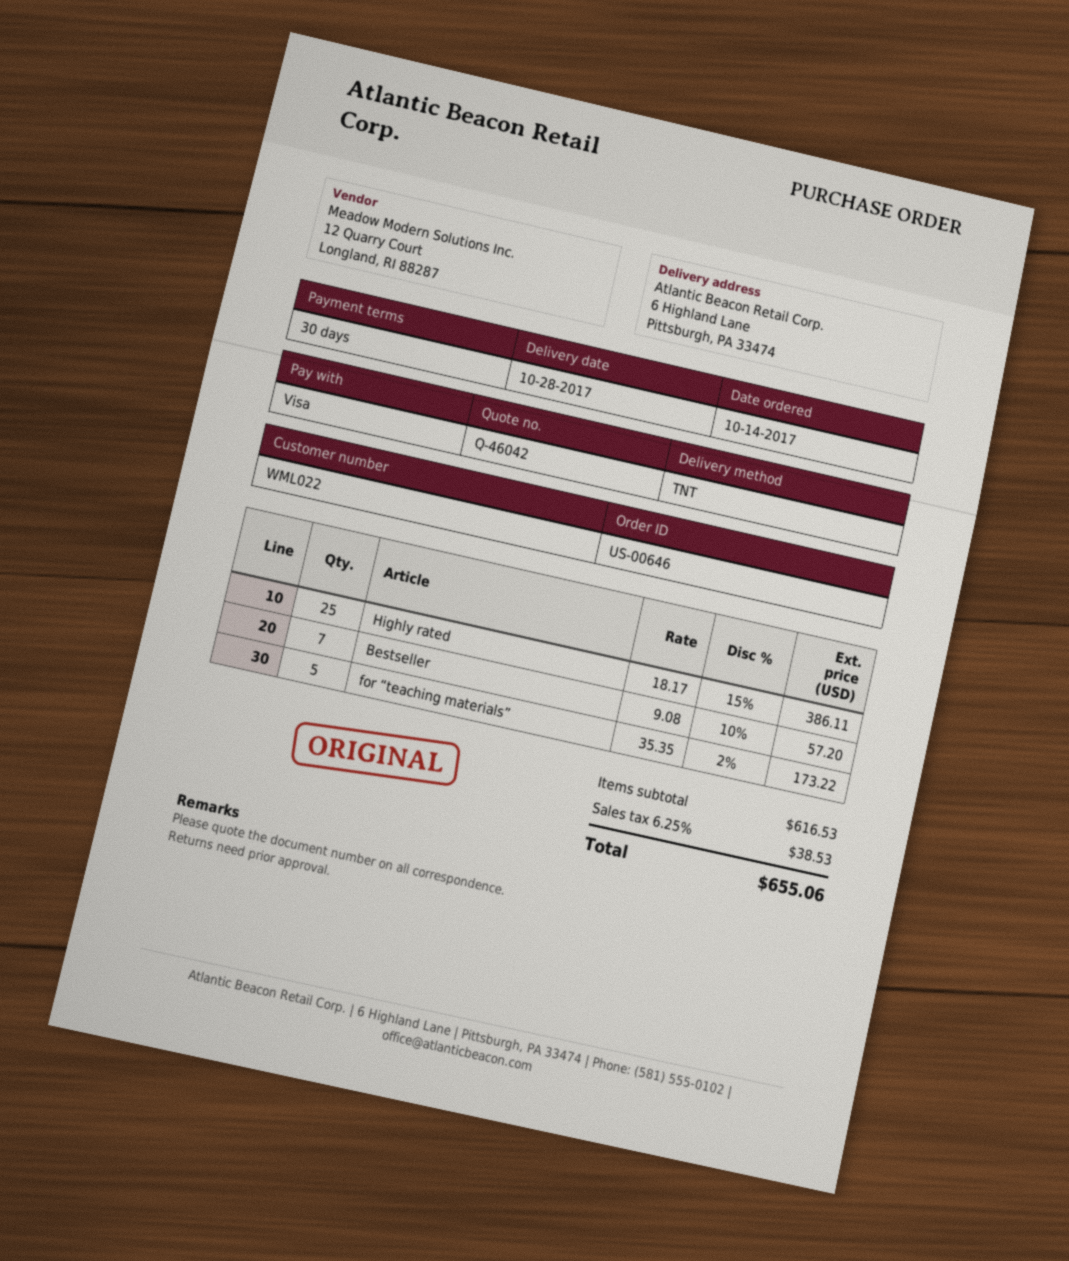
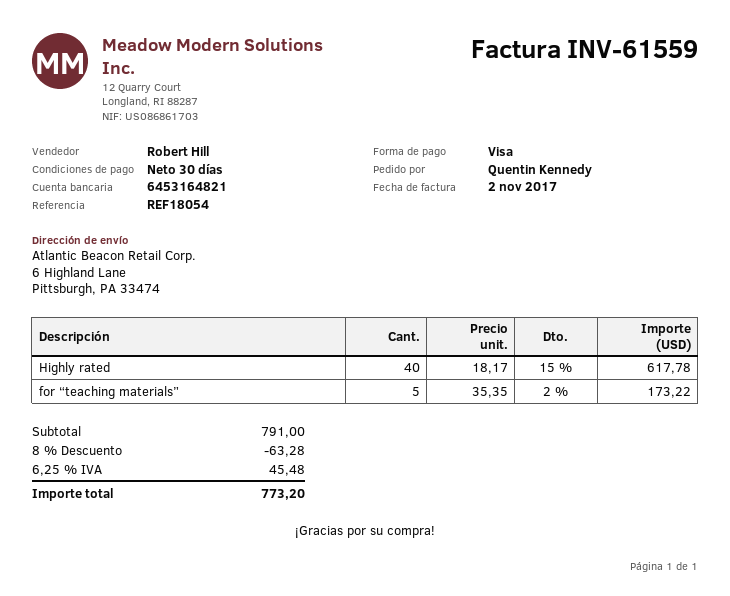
Highly rated: 25 x 18.17 - 15% = 386.11 -> 40 x 18.17 - 15% = 617.78
Bestseller: 7 x 9.08 - 10% = 57.20 -> none
subtotal: 616.53 -> 791.00
discount: none -> 8% = 63.28
tax: 6.25% = 38.53 -> 6.25% = 45.48
total: 655.06 -> 773.20

